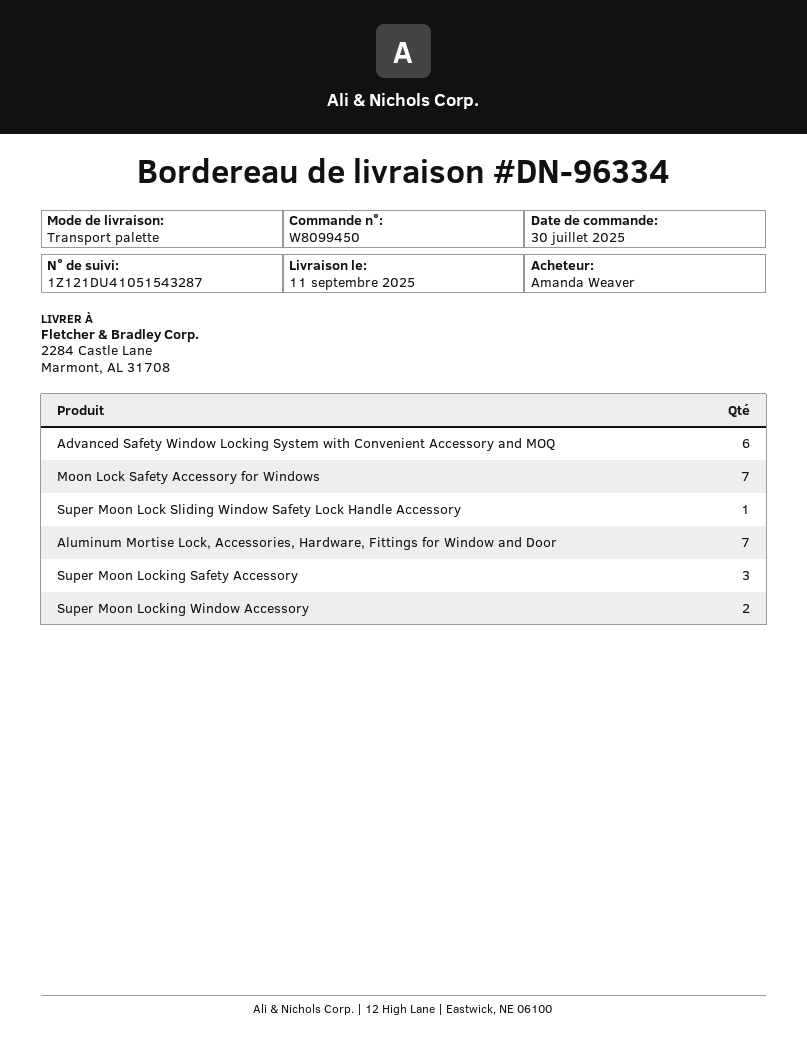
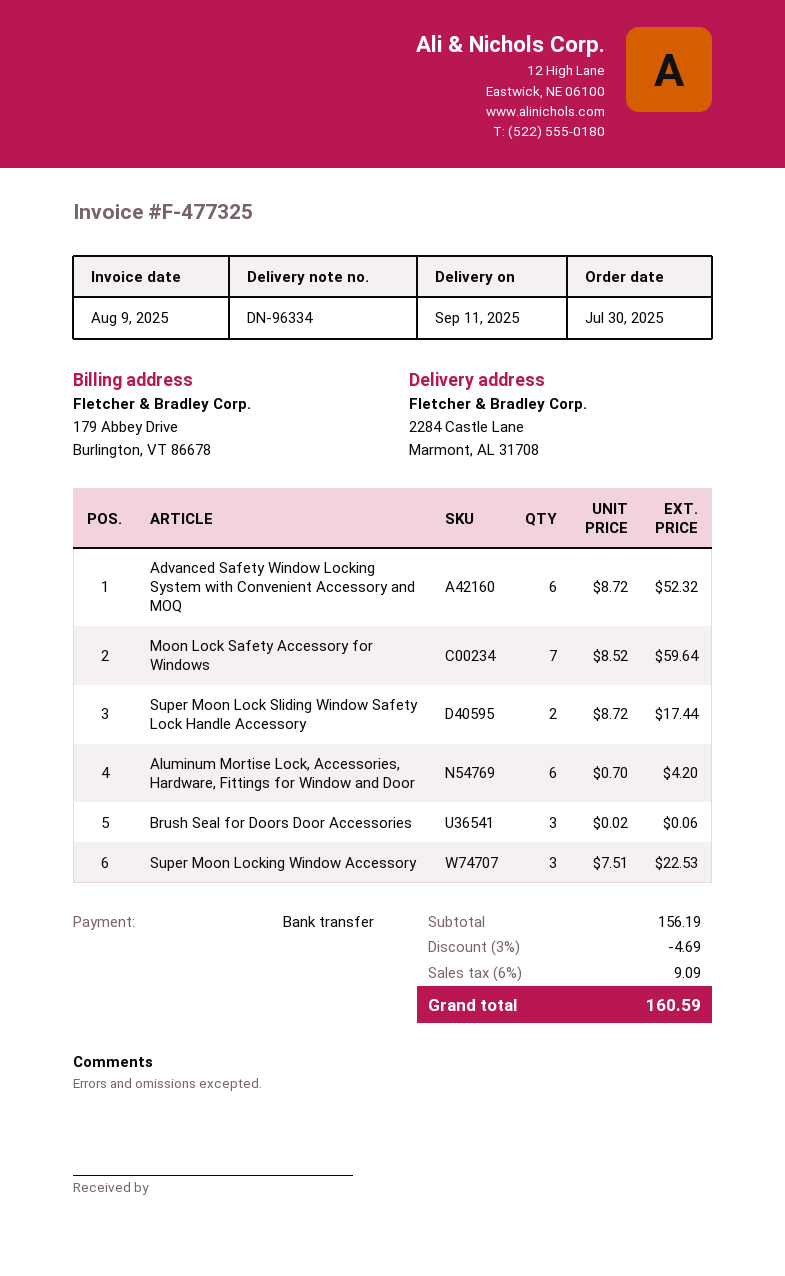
Super Moon Lock Sliding Window Safety Lock Handle Accessory: 1 -> 2
Aluminum Mortise Lock, Accessories, Hardware, Fittings for Window and Door: 7 -> 6
Super Moon Locking Safety Accessory: 3 -> none
Super Moon Locking Window Accessory: 2 -> 3
Brush Seal for Doors Door Accessories: none -> 3

